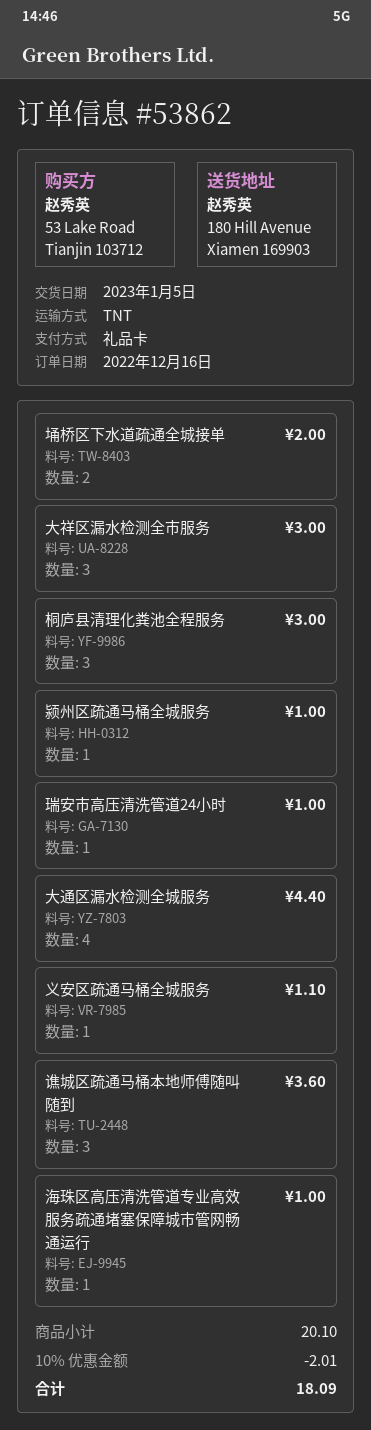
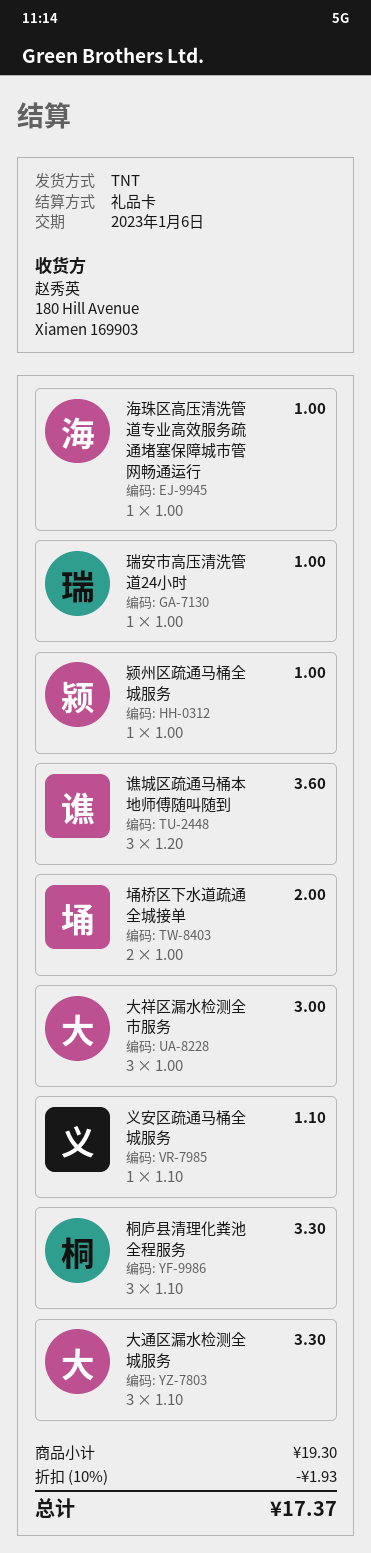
delivery date: 2023-01-05 -> 2023-01-06
桐庐县清理化粪池全程服务: 3 for 3.00 -> 3 for 3.30
大通区漏水检测全城服务: 4 for 4.40 -> 3 for 3.30
subtotal: 20.10 -> 19.30
discount: 10% = 2.01 -> 10% = 1.93
total: 18.09 -> 17.37

